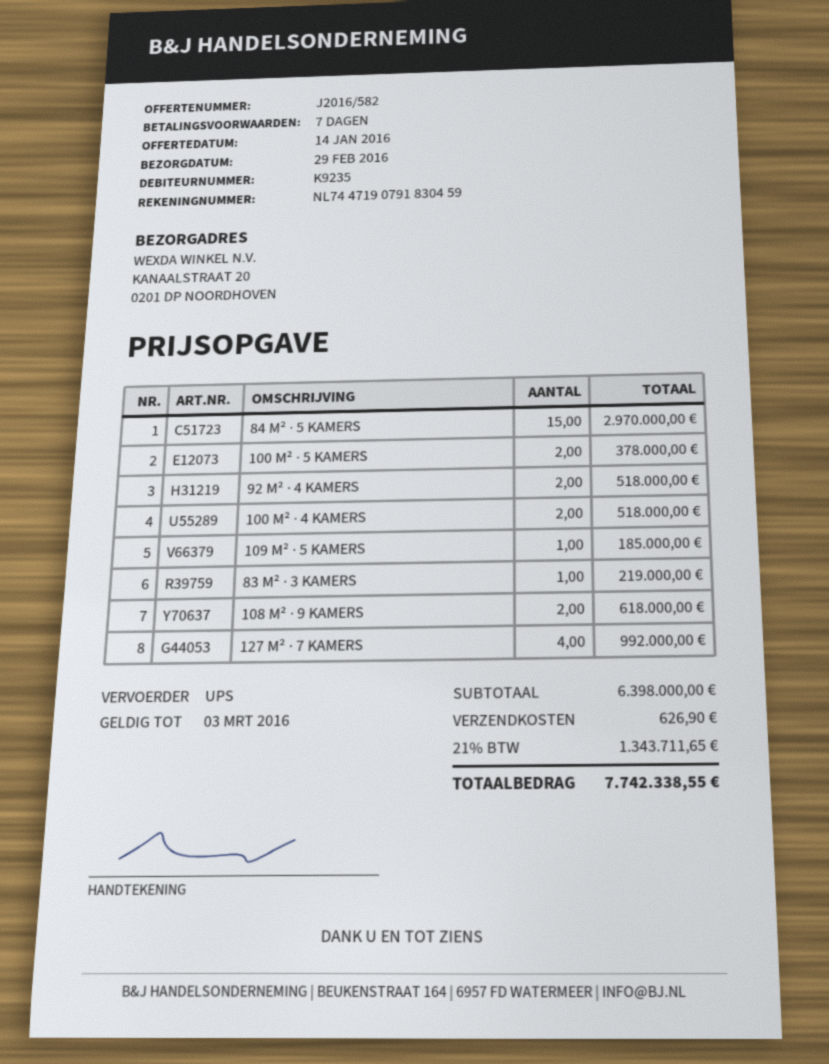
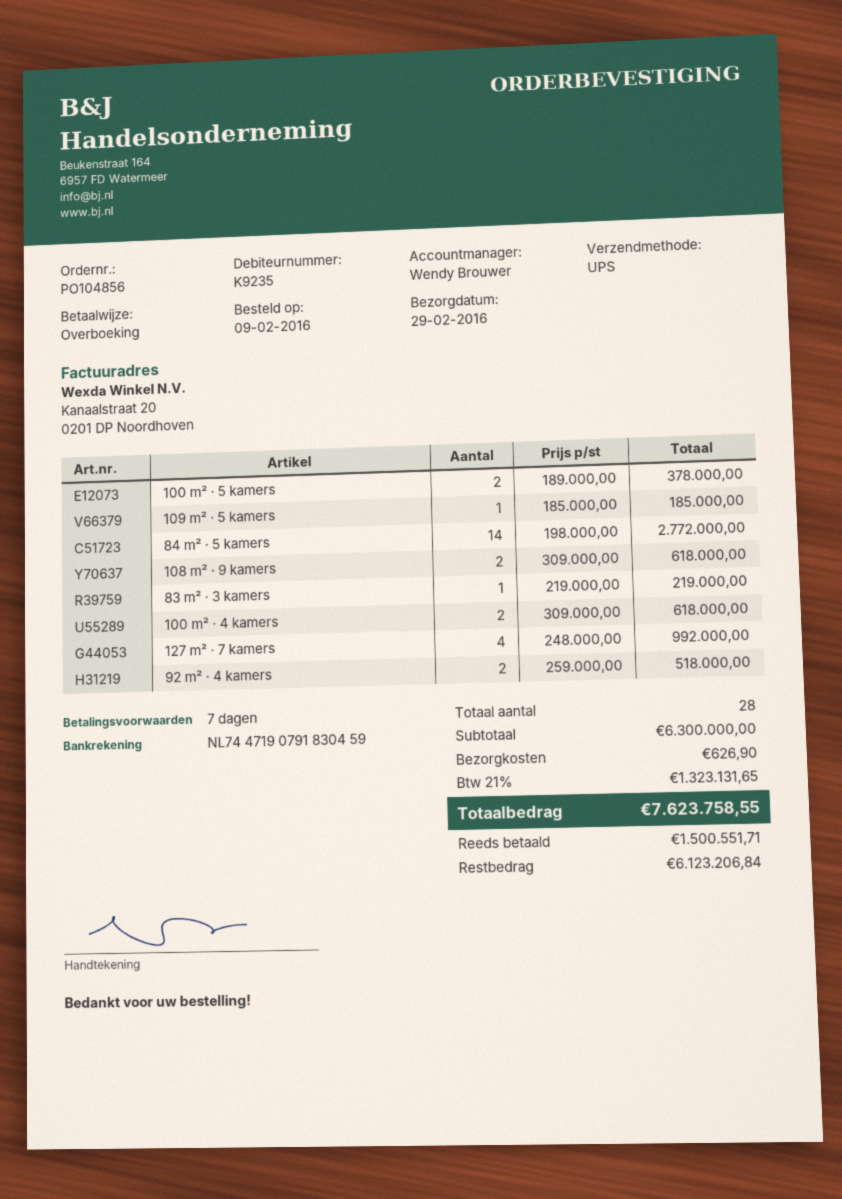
84 M² · 5 KAMERS: 15 for 2970000.00 -> 14 for 2772000.00
100 M² · 4 KAMERS: 2 for 518000.00 -> 2 for 618000.00
subtotal: 6398000.00 -> 6300000.00
tax: 21% = 1343711.65 -> 21% = 1323131.65
total: 7742338.55 -> 7623758.55

